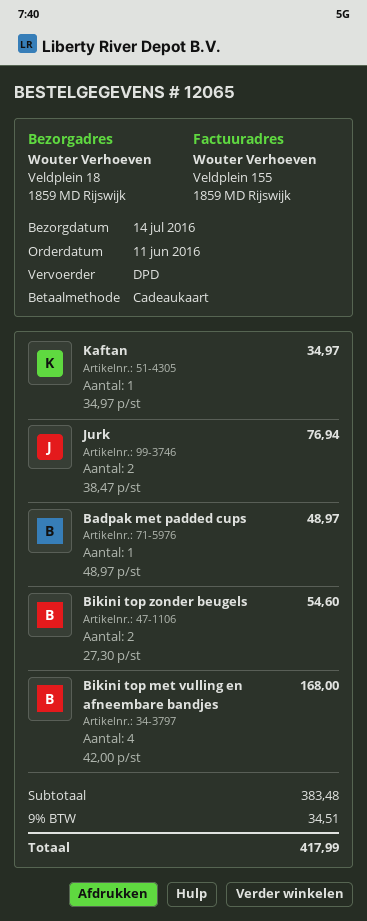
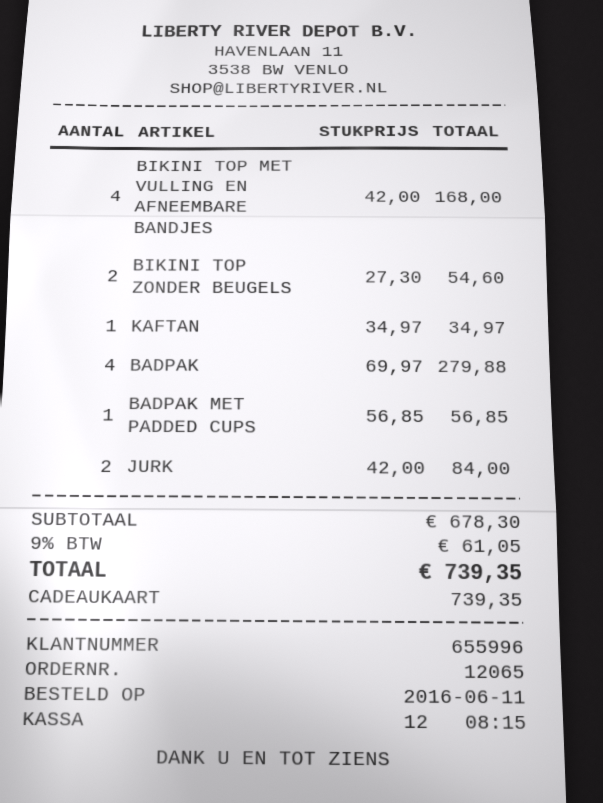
Jurk: 2 x 38.47 = 76.94 -> 2 x 42.00 = 84.00
Badpak met padded cups: 1 x 48.97 = 48.97 -> 1 x 56.85 = 56.85
BADPAK: none -> 4 x 69.97 = 279.88
subtotal: 383.48 -> 678.30
tax: 9% = 34.51 -> 9% = 61.05
total: 417.99 -> 739.35

